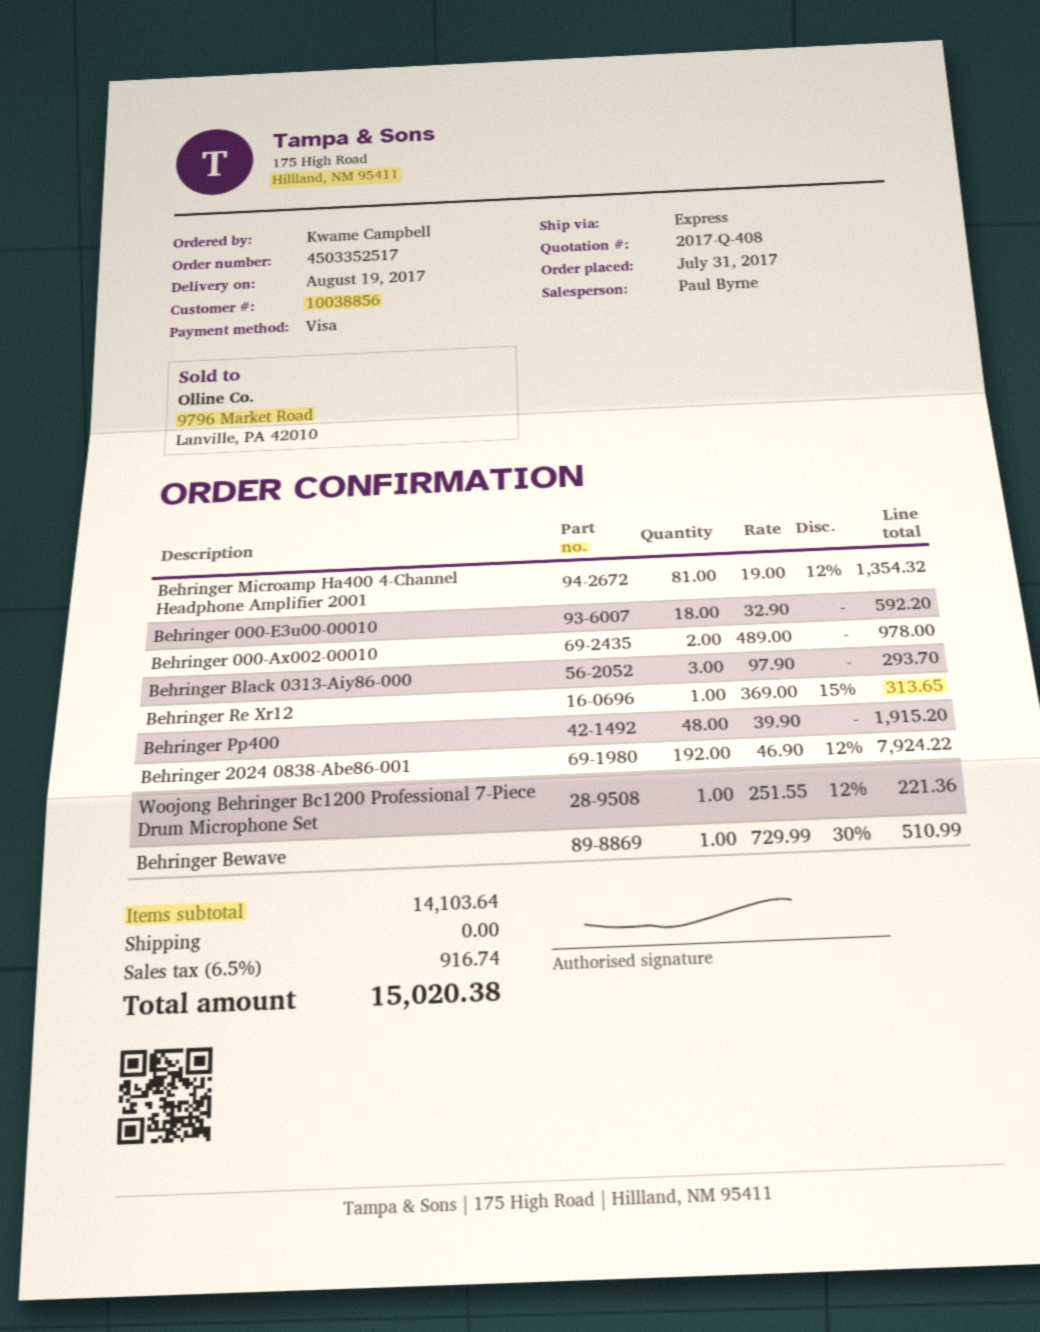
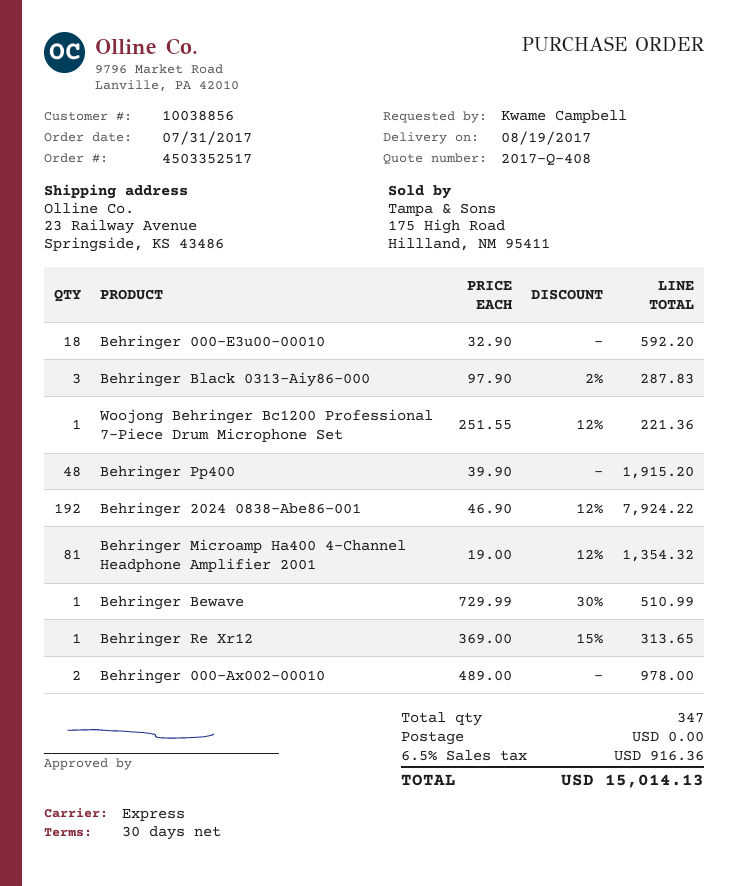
Behringer Black 0313-Aiy86-000: 3 x 97.90 = 293.70 -> 3 x 97.90 - 2% = 287.83
tax: 6.5% = 916.74 -> 6.5% = 916.36
total: 15020.38 -> 15014.13

